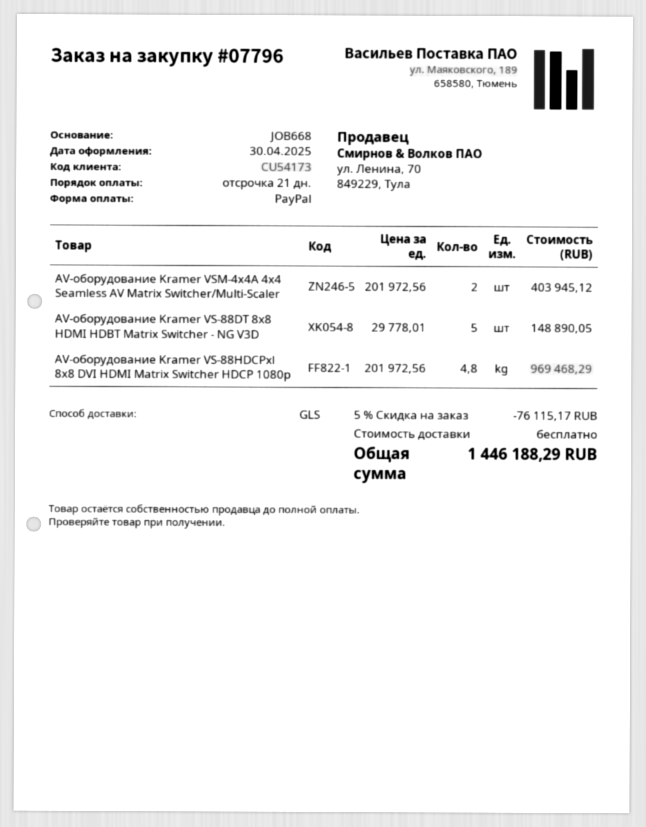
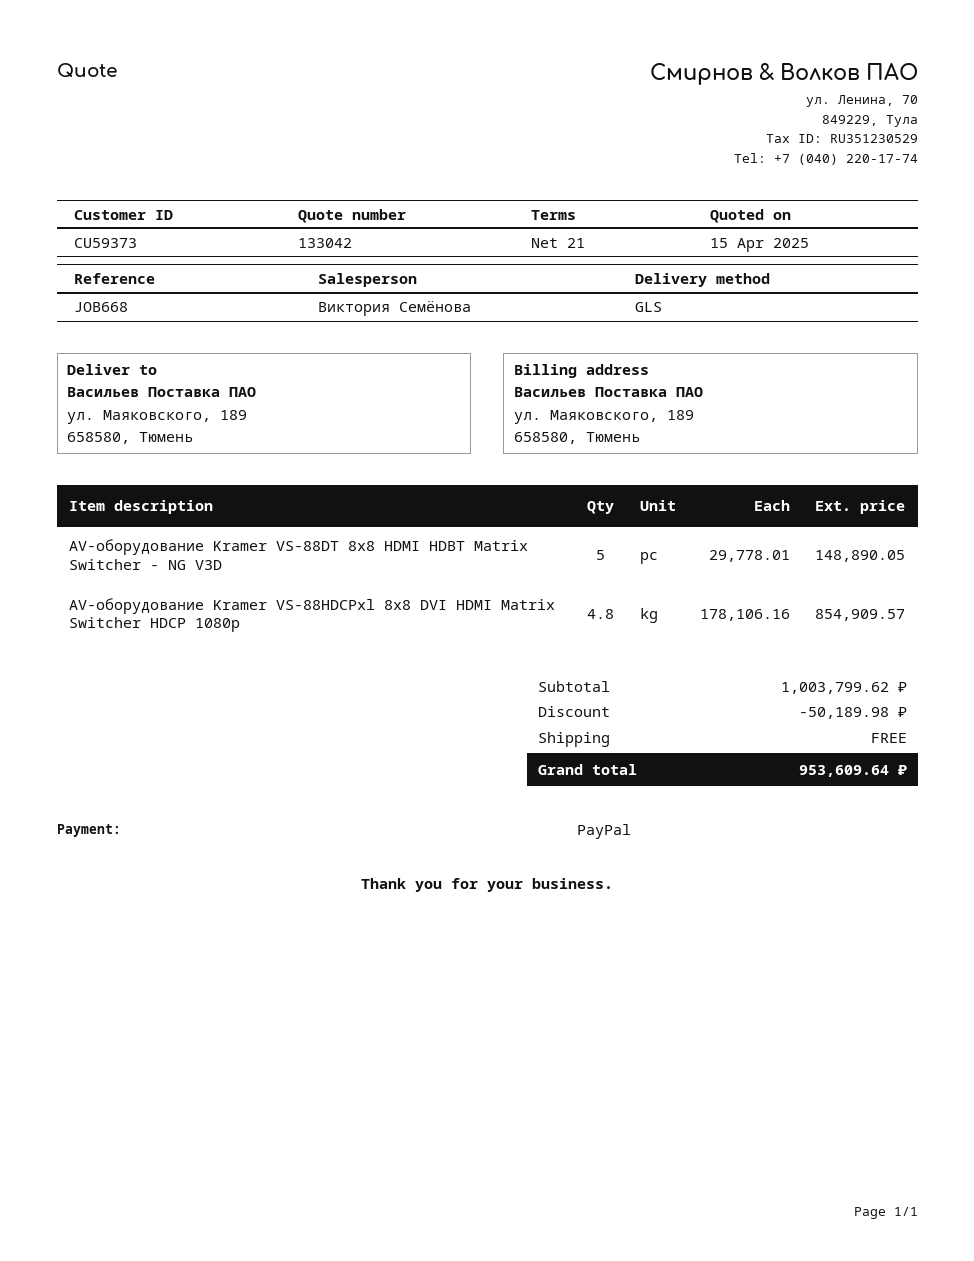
customer number: CU54173 -> CU59373
AV-оборудование Kramer VSM-4x4A 4x4 Seamless AV Matrix Switcher/Multi-Scaler: 2 x 201972.56 = 403945.12 -> none
AV-оборудование Kramer VS-88HDCPxl 8x8 DVI HDMI Matrix Switcher HDCP 1080p: 4.8 x 201972.56 = 969468.29 -> 4.8 x 178106.16 = 854909.57
discount: 76115.17 -> 50189.98
total: 1446188.29 -> 953609.64

